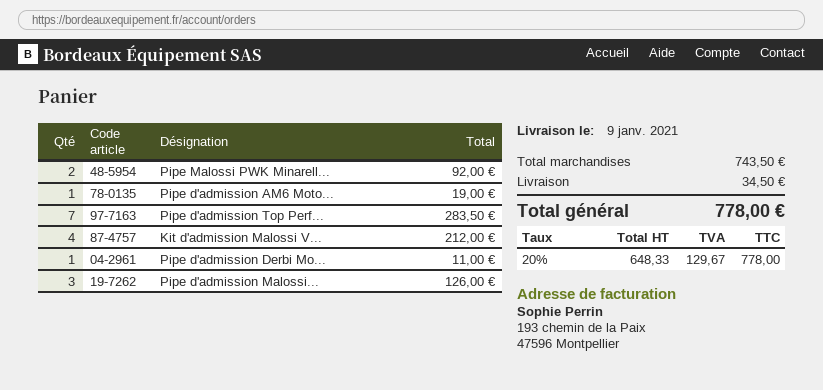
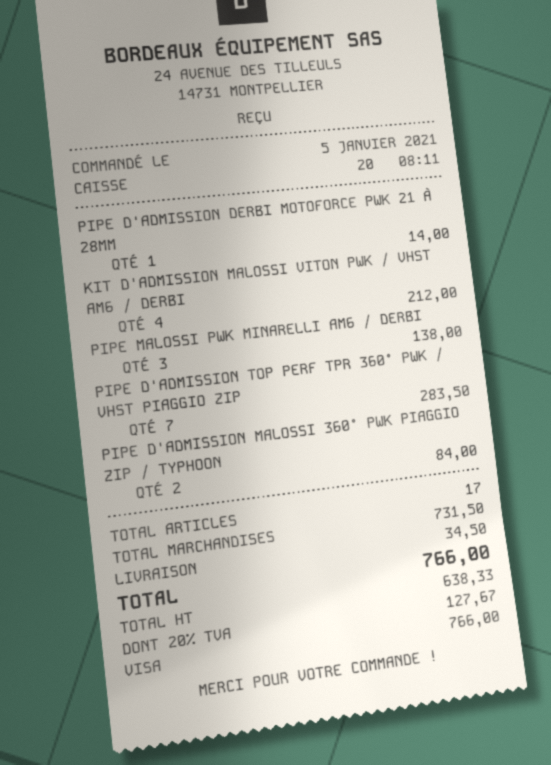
Pipe Malossi PWK Minarell...: 2 for 92.00 -> 3 for 138.00
Pipe d'admission AM6 Moto...: 1 for 19.00 -> none
Pipe d'admission Derbi Mo...: 1 for 11.00 -> 1 for 14.00
Pipe d'admission Malossi...: 3 for 126.00 -> 2 for 84.00
subtotal: 743.50 -> 731.50
net: 648.33 -> 638.33
tax: 20% = 129.67 -> 20% = 127.67
total: 778.00 -> 766.00

